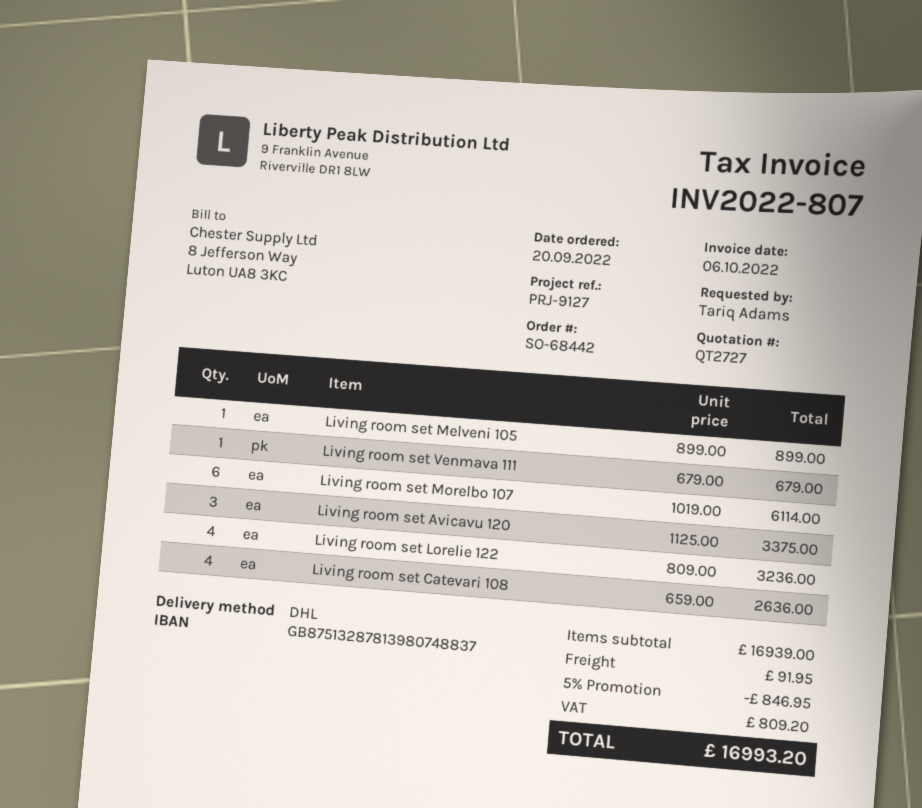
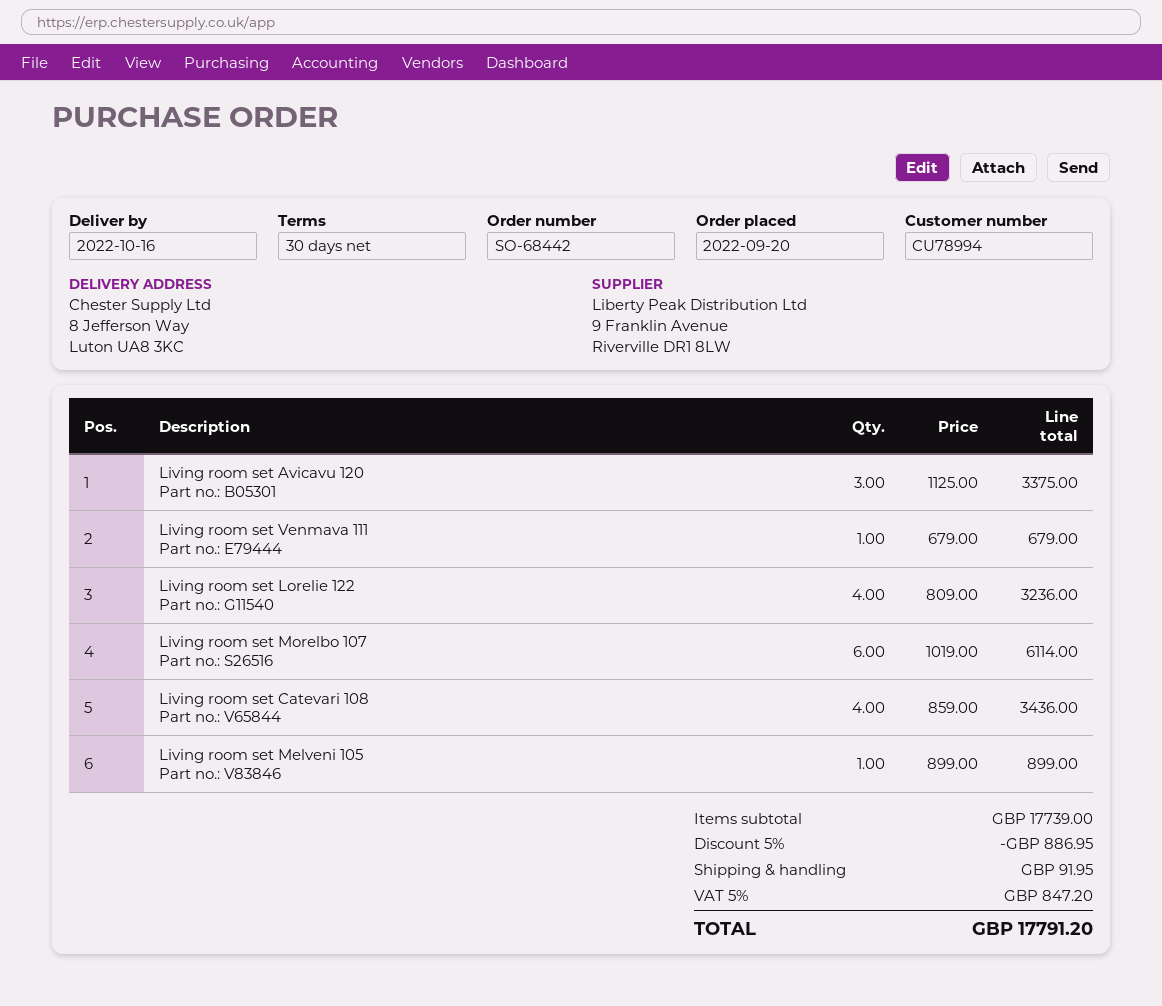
Living room set Catevari 108: 4 x 659.00 = 2636.00 -> 4 x 859.00 = 3436.00
subtotal: 16939.00 -> 17739.00
discount: 5% = 846.95 -> 5% = 886.95
tax: 809.20 -> 847.20
total: 16993.20 -> 17791.20

